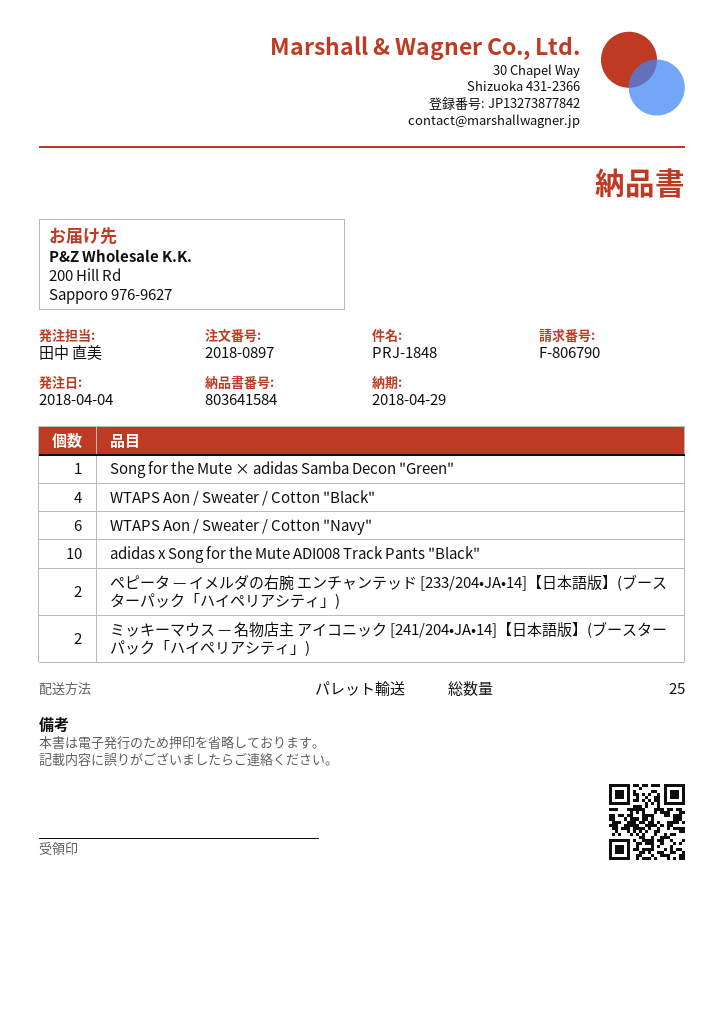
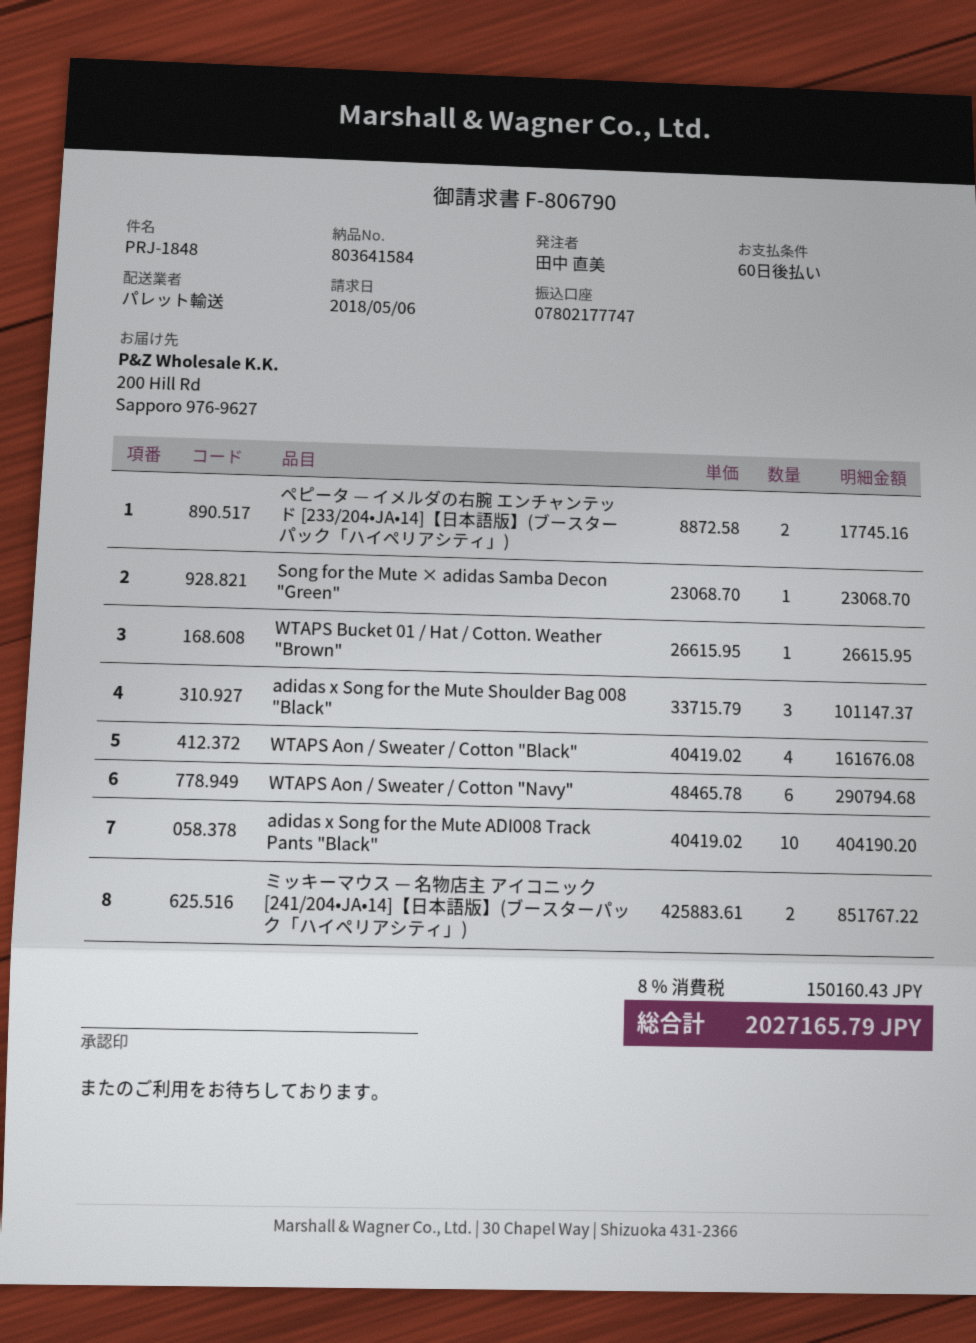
WTAPS Bucket 01 / Hat / Cotton. Weather "Brown": none -> 1
adidas x Song for the Mute Shoulder Bag 008 "Black": none -> 3

